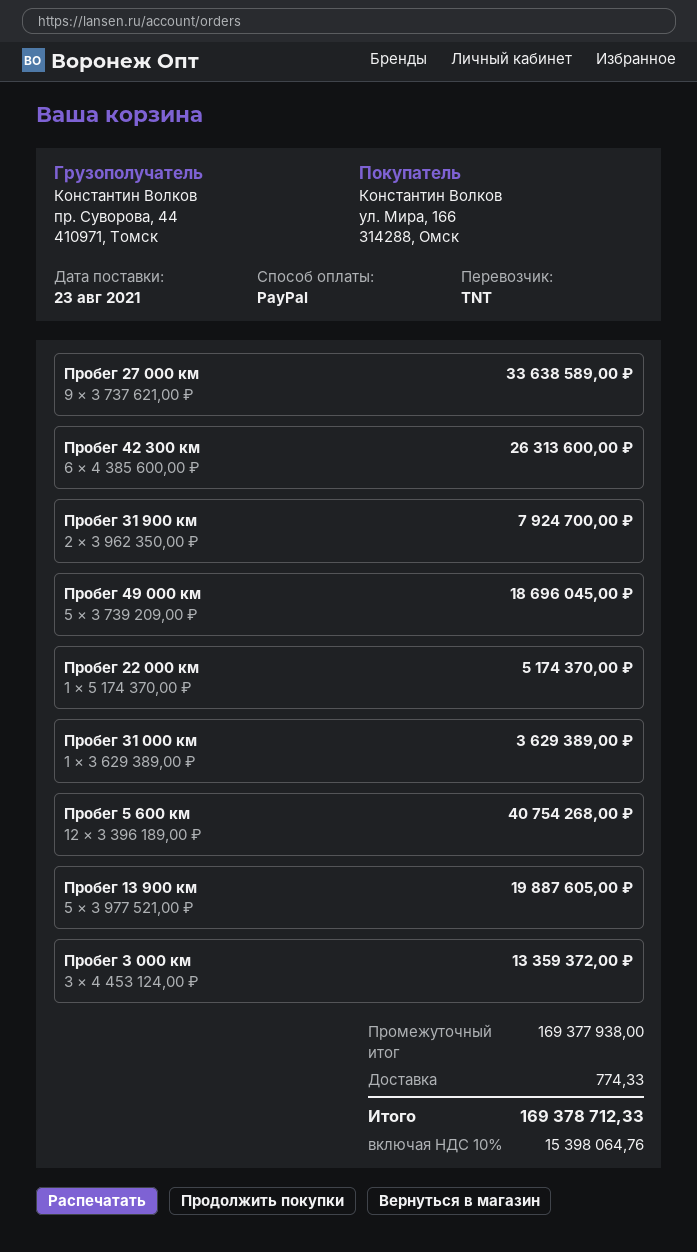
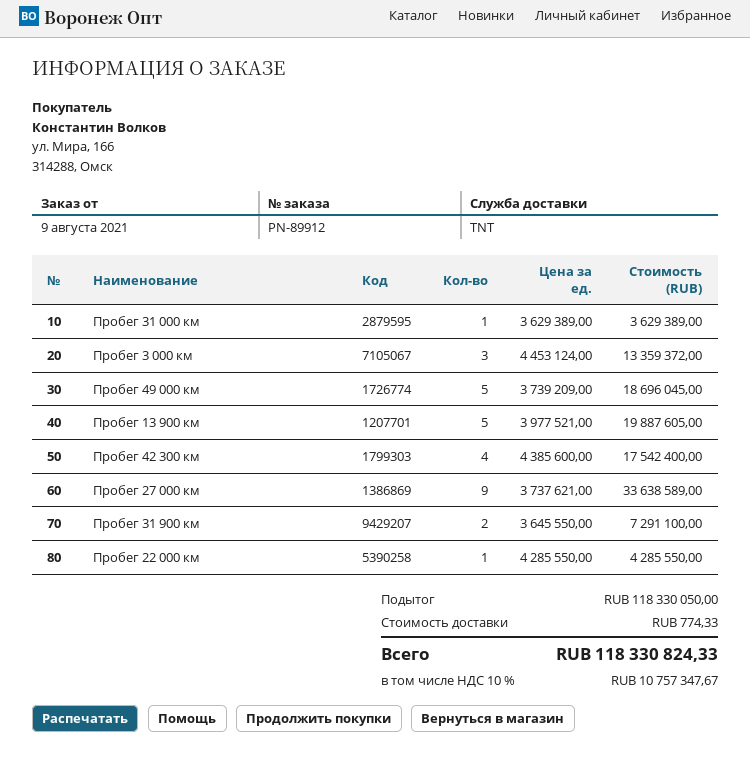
Пробег 42 300 км: 6 x 4385600.00 = 26313600.00 -> 4 x 4385600.00 = 17542400.00
Пробег 31 900 км: 2 x 3962350.00 = 7924700.00 -> 2 x 3645550.00 = 7291100.00
Пробег 22 000 км: 1 x 5174370.00 = 5174370.00 -> 1 x 4285550.00 = 4285550.00
Пробег 5 600 км: 12 x 3396189.00 = 40754268.00 -> none
subtotal: 169377938.00 -> 118330050.00
tax: 10% = 15398064.76 -> 10% = 10757347.67
total: 169378712.33 -> 118330824.33

